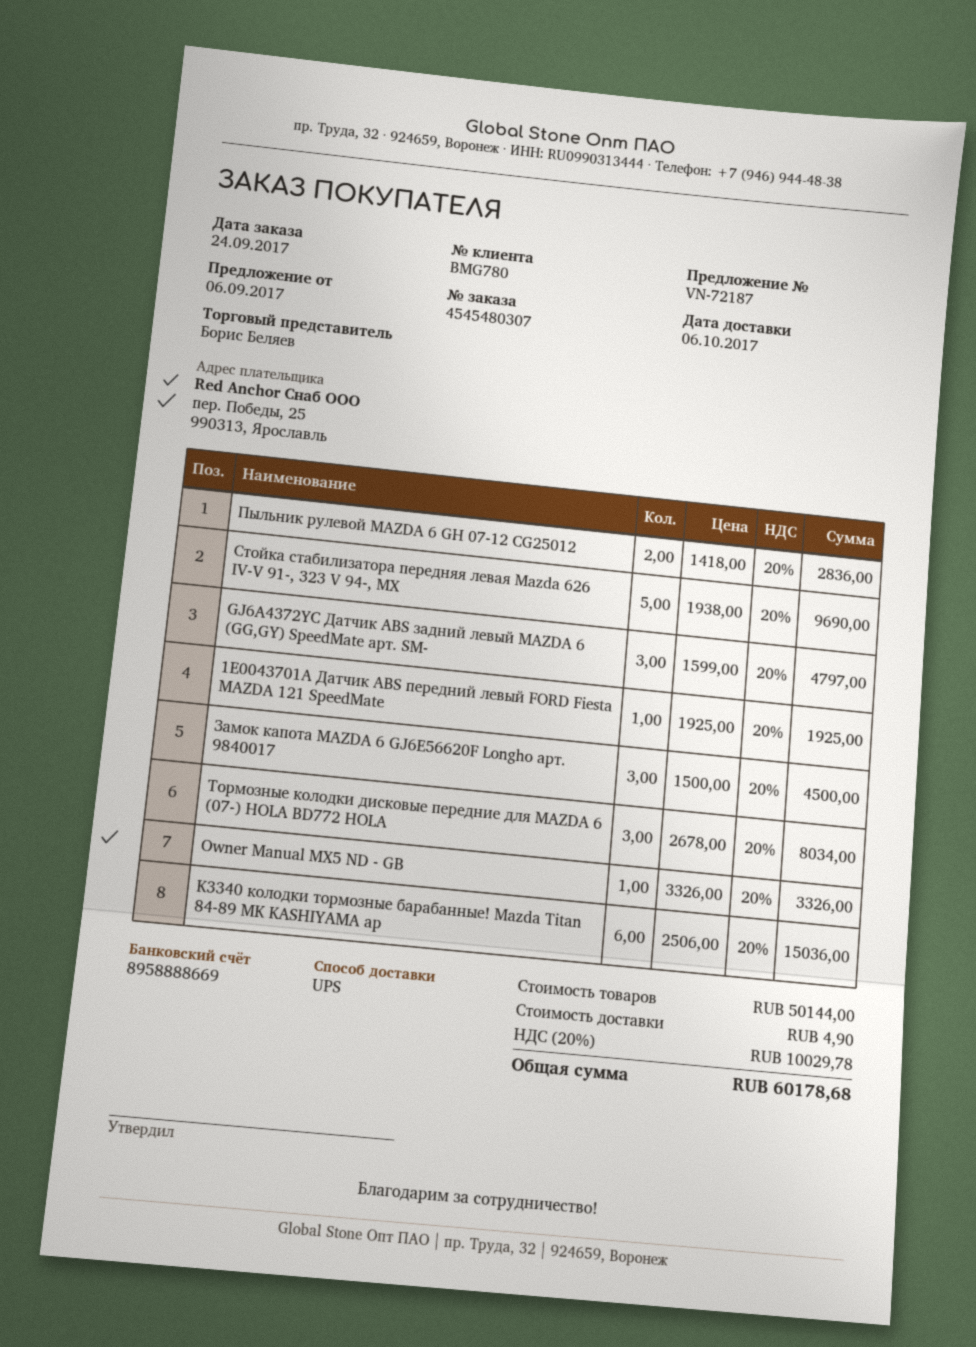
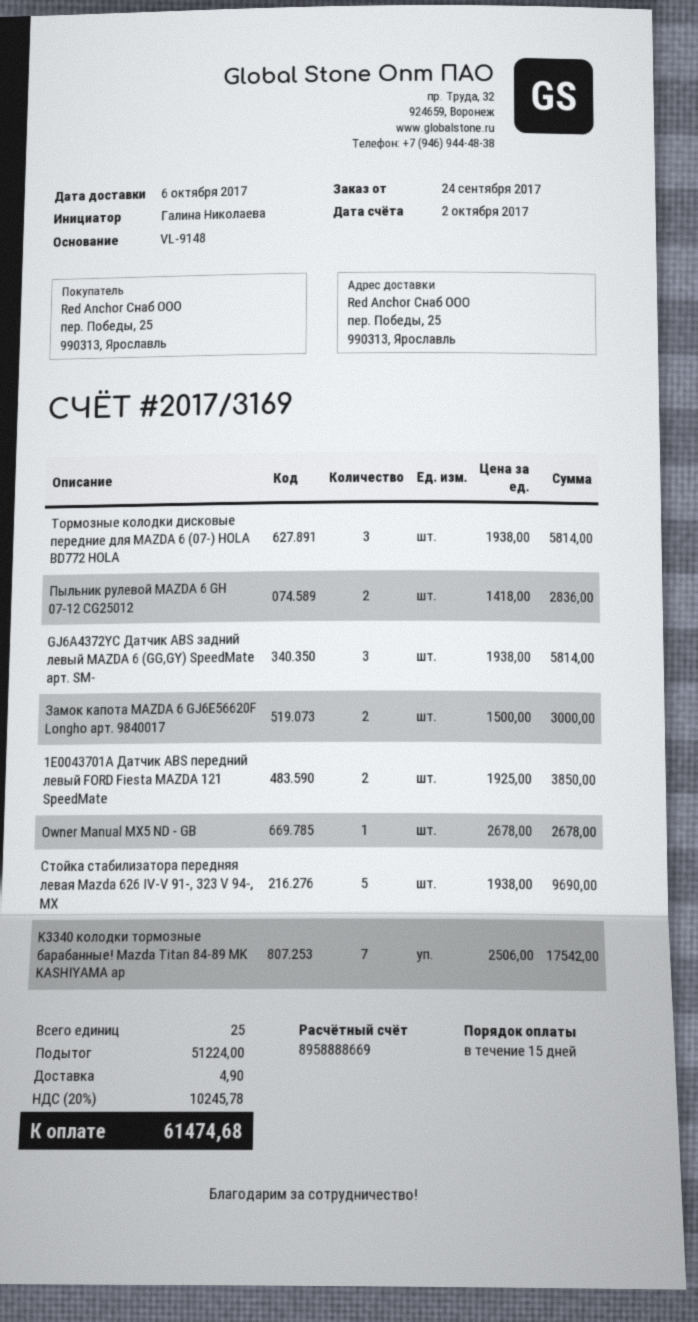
GJ6A4372YC Датчик ABS задний левый MAZDA 6 (GG,GY) SpeedMate арт. SM-: 3 x 1599.00 = 4797.00 -> 3 x 1938.00 = 5814.00
1E0043701A Датчик ABS передний левый FORD Fiesta MAZDA 121 SpeedMate: 1 x 1925.00 = 1925.00 -> 2 x 1925.00 = 3850.00
Замок капота MAZDA 6 GJ6E56620F Longho арт. 9840017: 3 x 1500.00 = 4500.00 -> 2 x 1500.00 = 3000.00
Тормозные колодки дисковые передние для MAZDA 6 (07-) HOLA BD772 HOLA: 3 x 2678.00 = 8034.00 -> 3 x 1938.00 = 5814.00
Owner Manual MX5 ND - GB: 1 x 3326.00 = 3326.00 -> 1 x 2678.00 = 2678.00
K3340 колодки тормозные барабанные! Mazda Titan 84-89 MK KASHIYAMA ар: 6 x 2506.00 = 15036.00 -> 7 x 2506.00 = 17542.00
subtotal: 50144.00 -> 51224.00
tax: 20% = 10029.78 -> 20% = 10245.78
total: 60178.68 -> 61474.68

